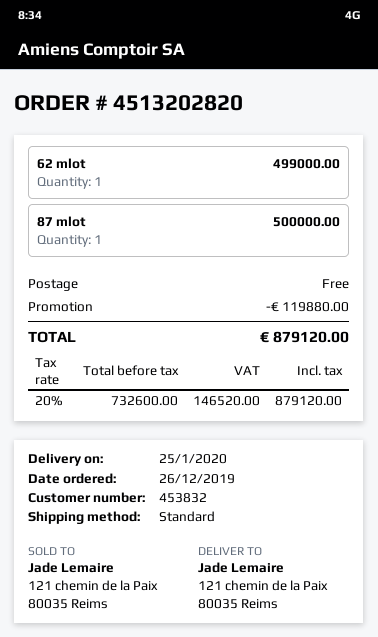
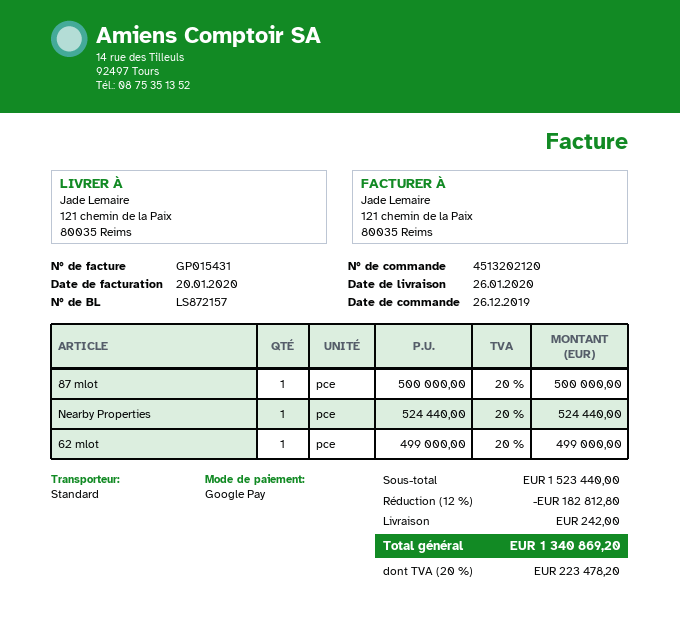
order number: 4513202820 -> 4513202120
delivery date: 2020-01-25 -> 2020-01-26
Nearby Properties: none -> 1 for 524440.00
discount: 119880.00 -> 182812.80
shipping: 0.00 -> 242.00
tax: 20% = 146520.00 -> 20% = 223478.20
total: 879120.00 -> 1340869.20

